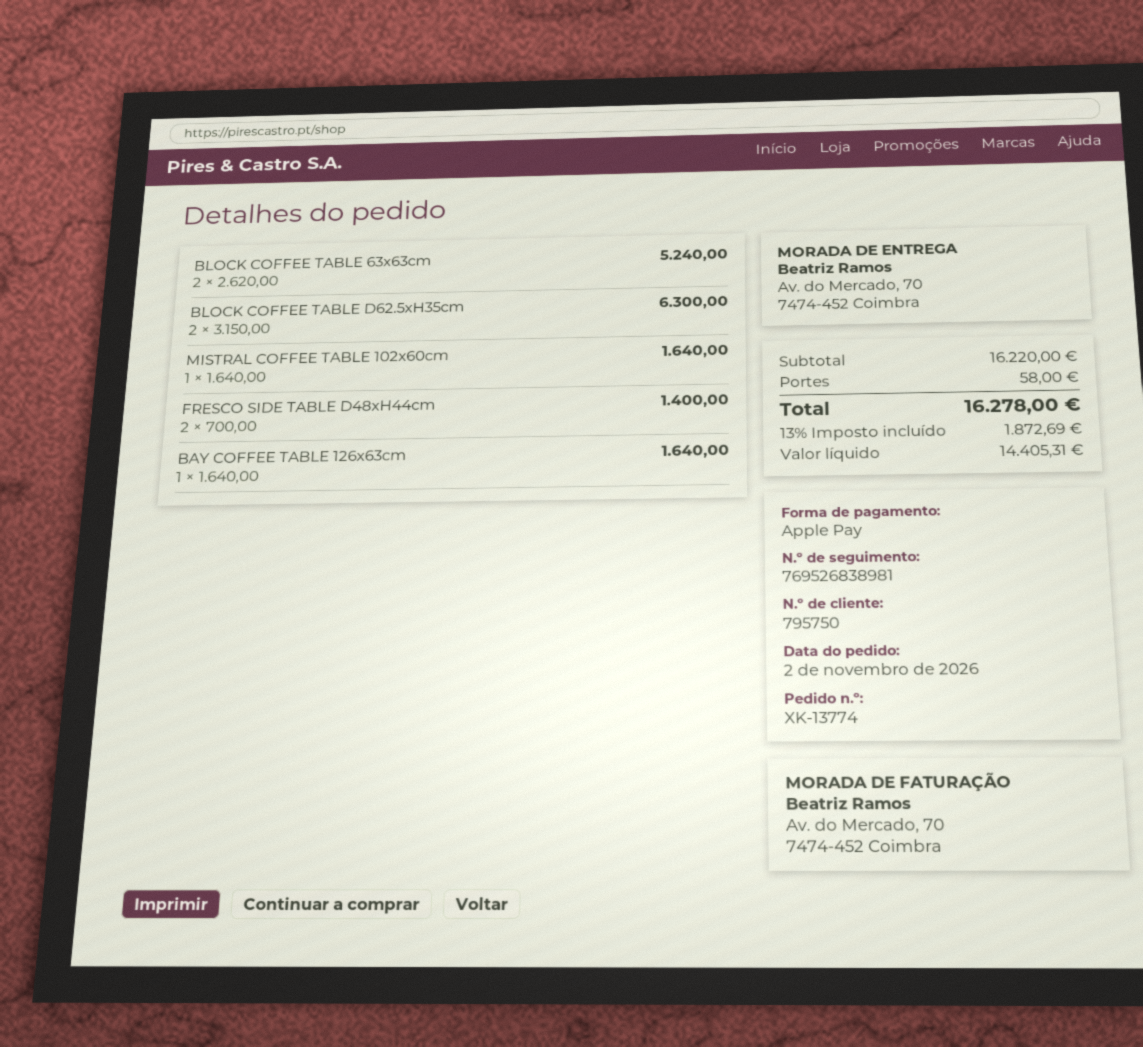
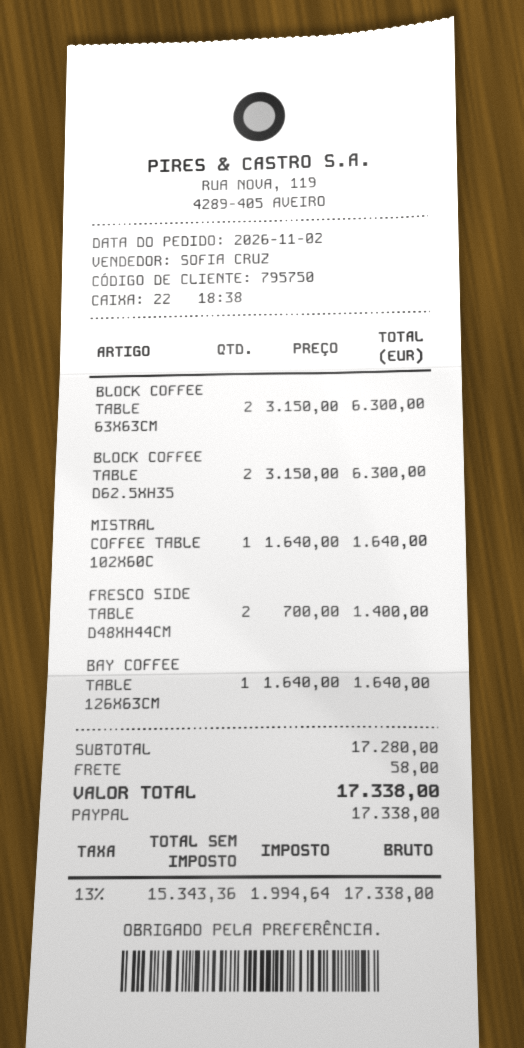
payment method: Apple Pay -> PayPal
BLOCK COFFEE TABLE 63x63cm: 2 x 2620.00 = 5240.00 -> 2 x 3150.00 = 6300.00
subtotal: 16220.00 -> 17280.00
net: 14405.31 -> 15343.36
tax: 13% = 1872.69 -> 13% = 1994.64
total: 16278.00 -> 17338.00

